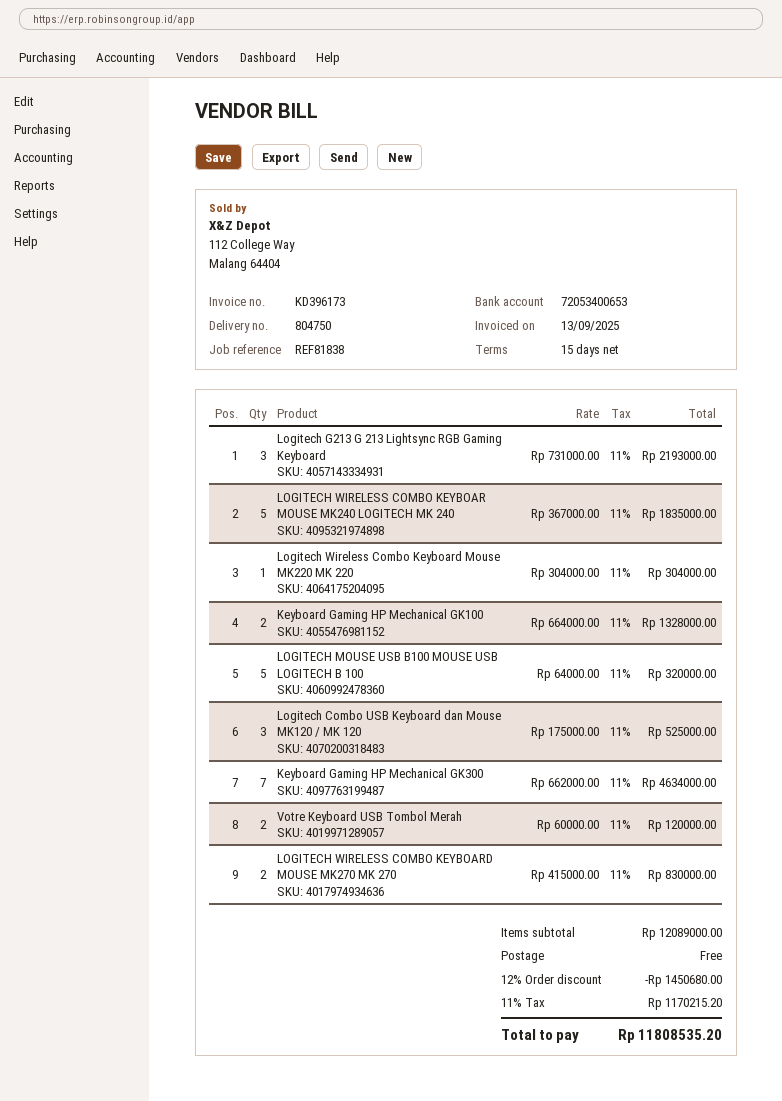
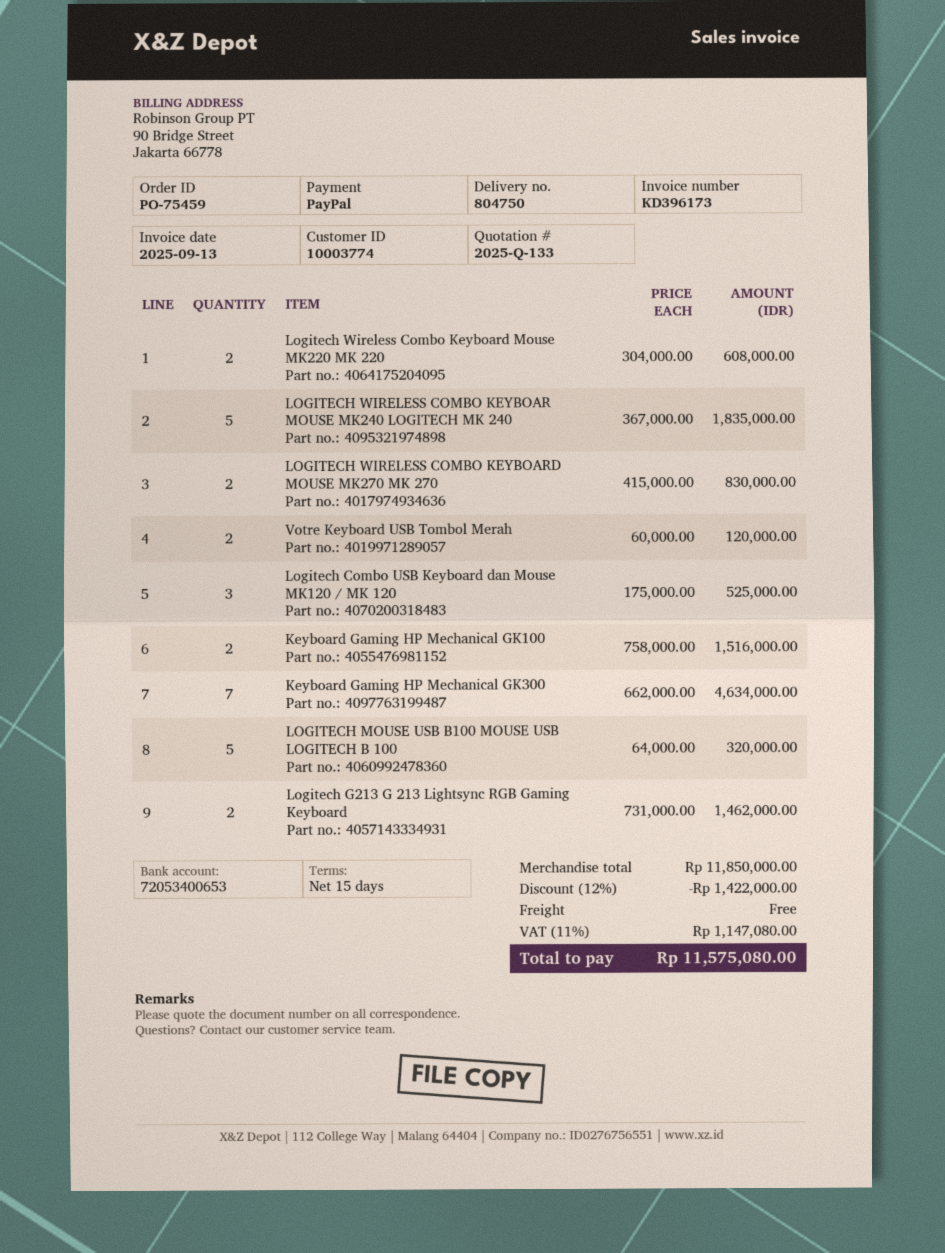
Logitech G213 G 213 Lightsync RGB Gaming Keyboard: 3 x 731000.00 = 2193000.00 -> 2 x 731000.00 = 1462000.00
Logitech Wireless Combo Keyboard Mouse MK220 MK 220: 1 x 304000.00 = 304000.00 -> 2 x 304000.00 = 608000.00
Keyboard Gaming HP Mechanical GK100: 2 x 664000.00 = 1328000.00 -> 2 x 758000.00 = 1516000.00
subtotal: 12089000.00 -> 11850000.00
discount: 12% = 1450680.00 -> 12% = 1422000.00
tax: 11% = 1170215.20 -> 11% = 1147080.00
total: 11808535.20 -> 11575080.00

